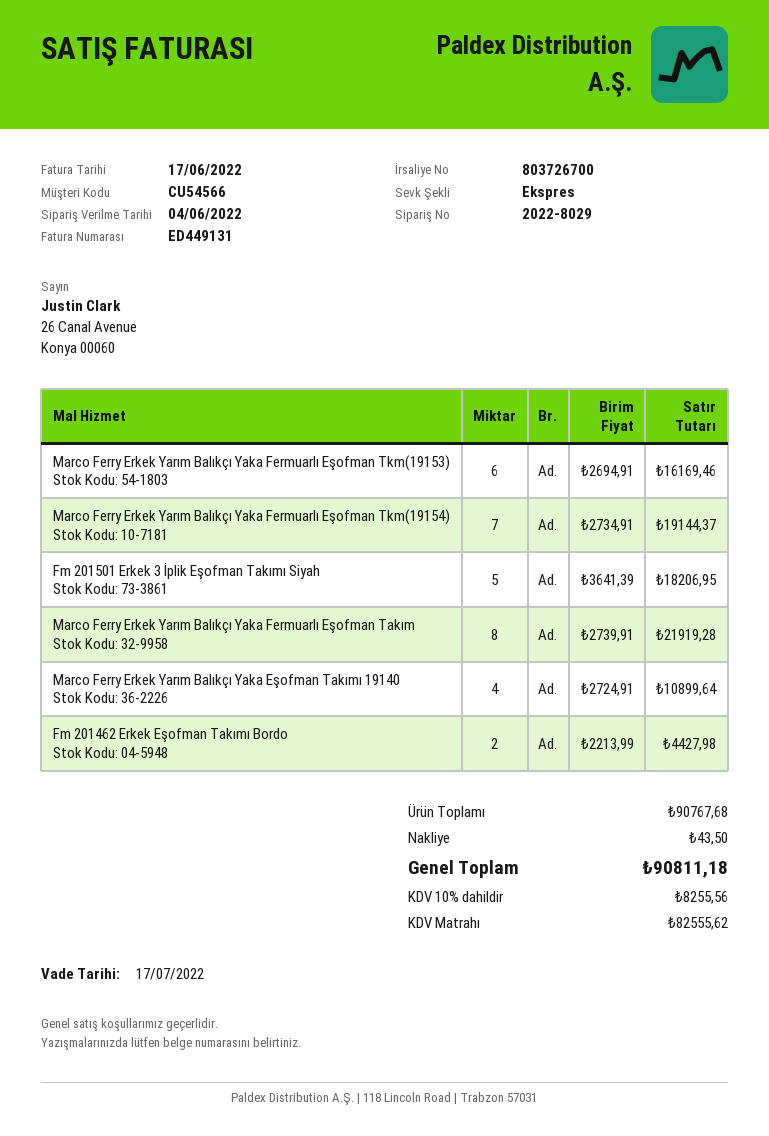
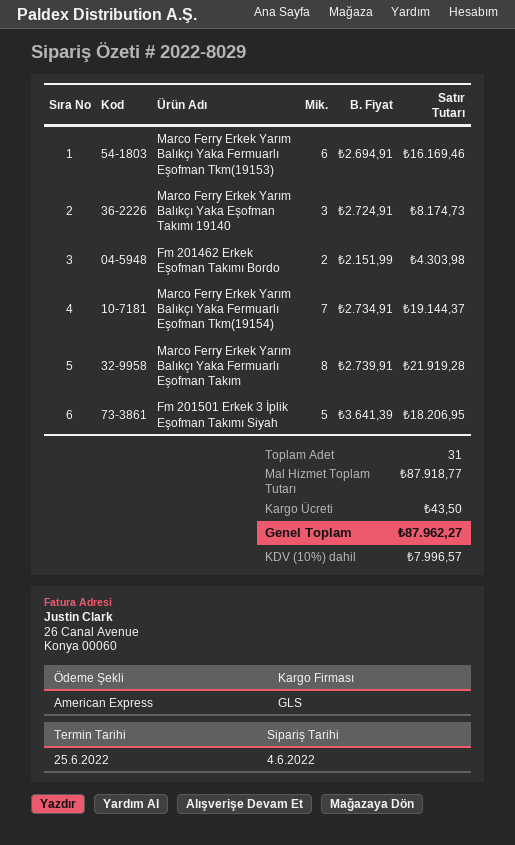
shipping method: express -> GLS
Marco Ferry Erkek Yarım Balıkçı Yaka Eşofman Takımı 19140: 4 x 2724.91 = 10899.64 -> 3 x 2724.91 = 8174.73
Fm 201462 Erkek Eşofman Takımı Bordo: 2 x 2213.99 = 4427.98 -> 2 x 2151.99 = 4303.98
subtotal: 90767.68 -> 87918.77
tax: 10% = 8255.56 -> 10% = 7996.57
total: 90811.18 -> 87962.27

